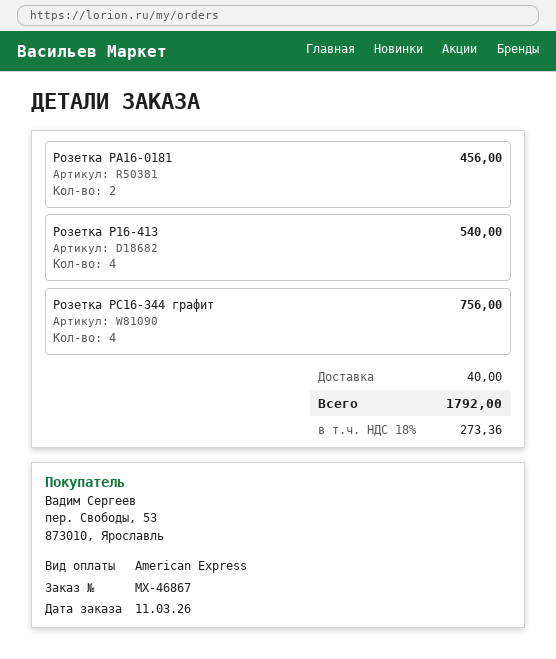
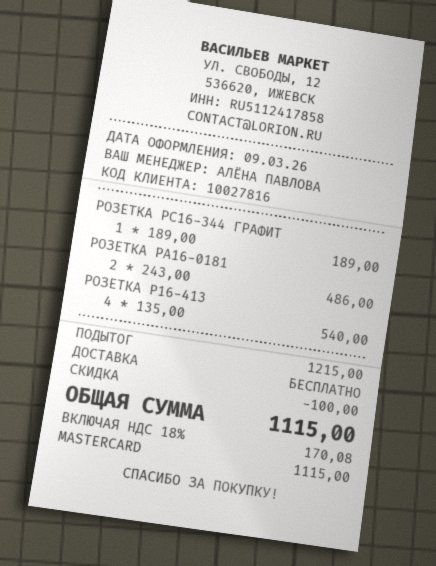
order date: 2026-03-11 -> 2026-03-09
payment method: American Express -> Mastercard
Розетка РА16-0181: 2 for 456.00 -> 2 for 486.00
Розетка РС16-344 графит: 4 for 756.00 -> 1 for 189.00
discount: none -> 100.00
shipping: 40.00 -> 0.00
tax: 18% = 273.36 -> 18% = 170.08
total: 1792.00 -> 1115.00

